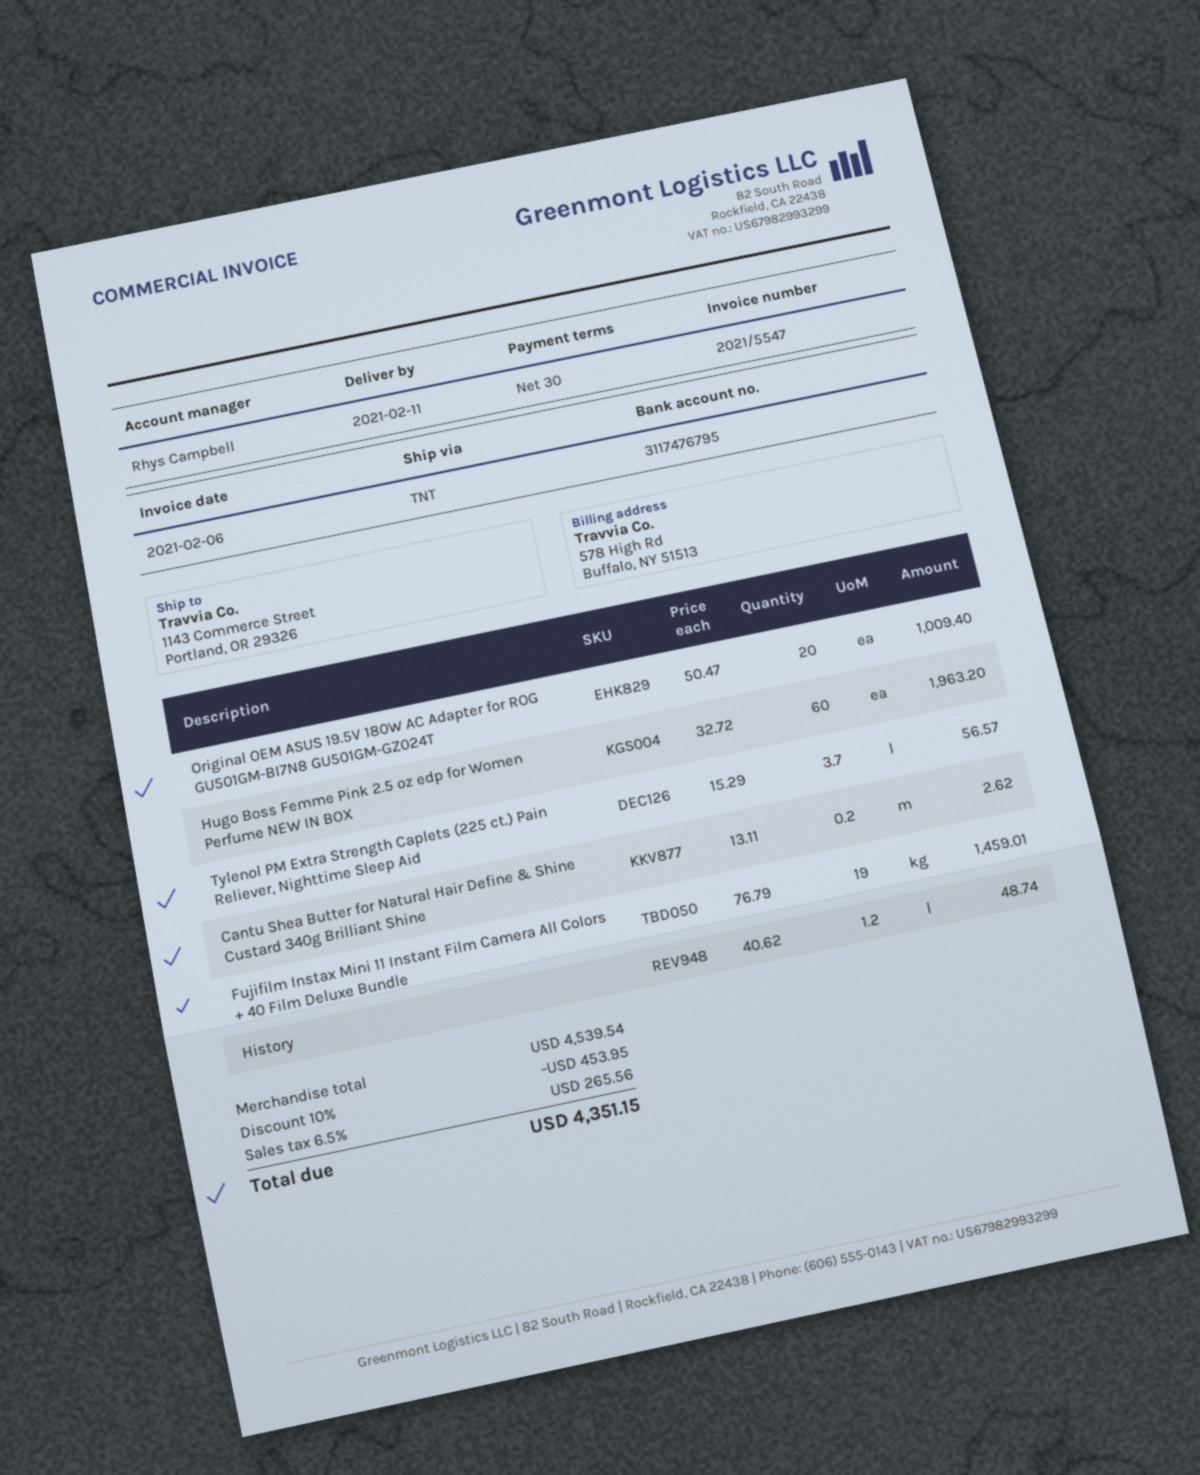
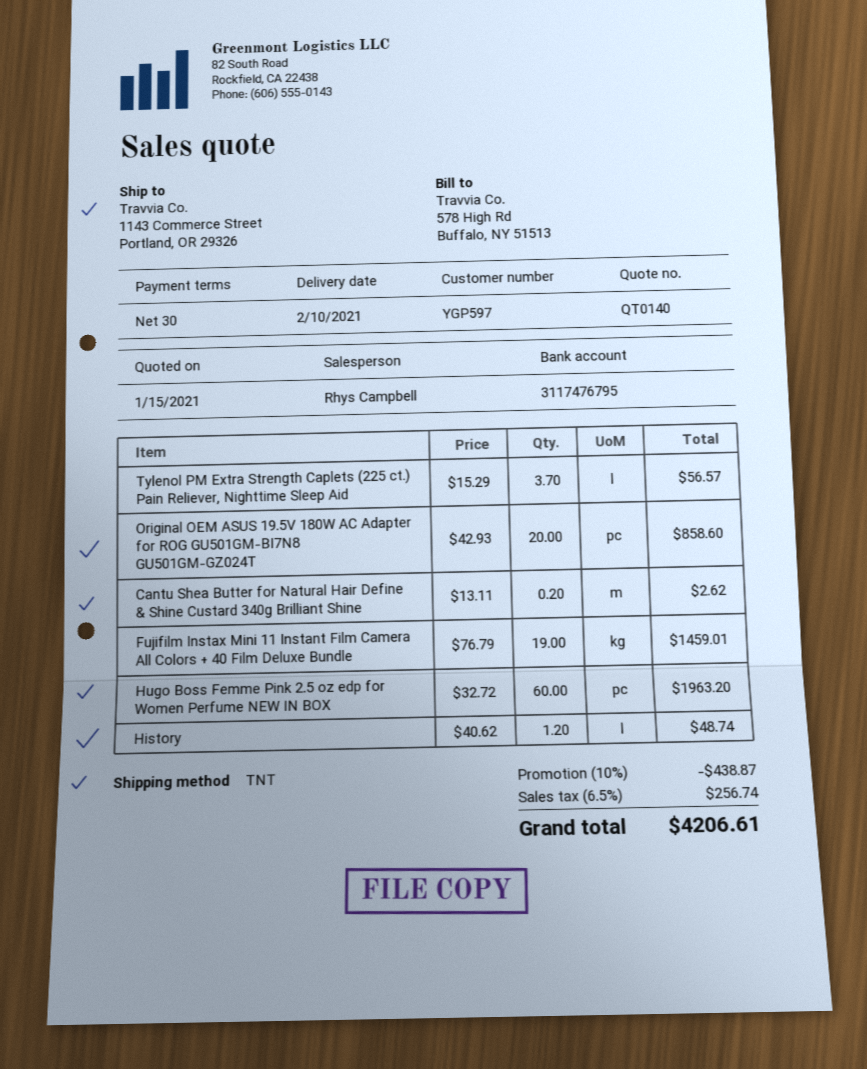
delivery date: 2021-02-11 -> 2021-02-10
Original OEM ASUS 19.5V 180W AC Adapter for ROG GU501GM-BI7N8 GU501GM-GZ024T: 20 x 50.47 = 1009.40 -> 20 x 42.93 = 858.60
discount: 10% = 453.95 -> 10% = 438.87
tax: 6.5% = 265.56 -> 6.5% = 256.74
total: 4351.15 -> 4206.61

